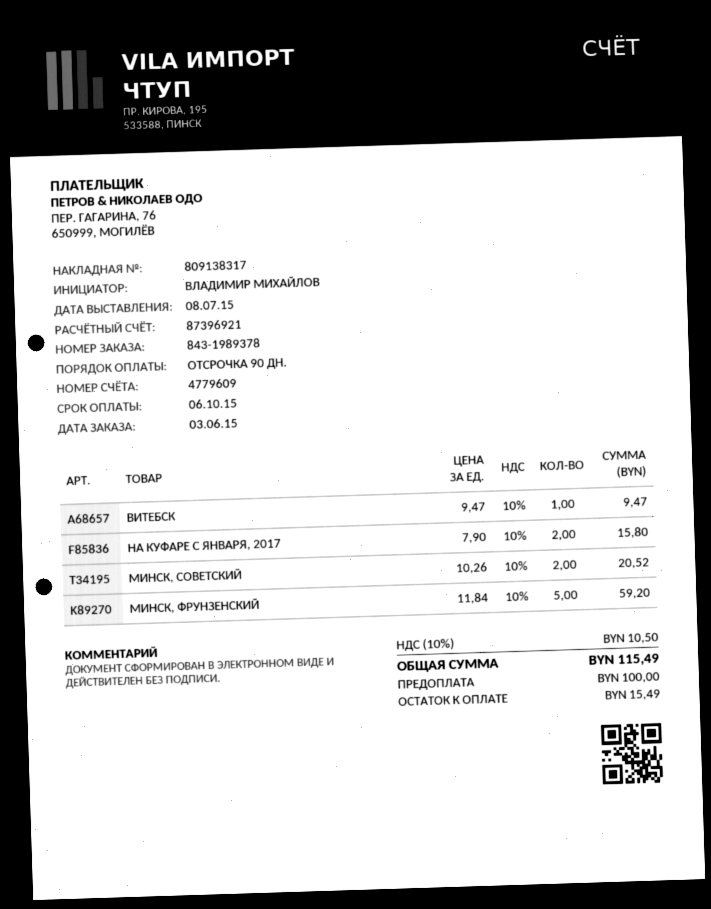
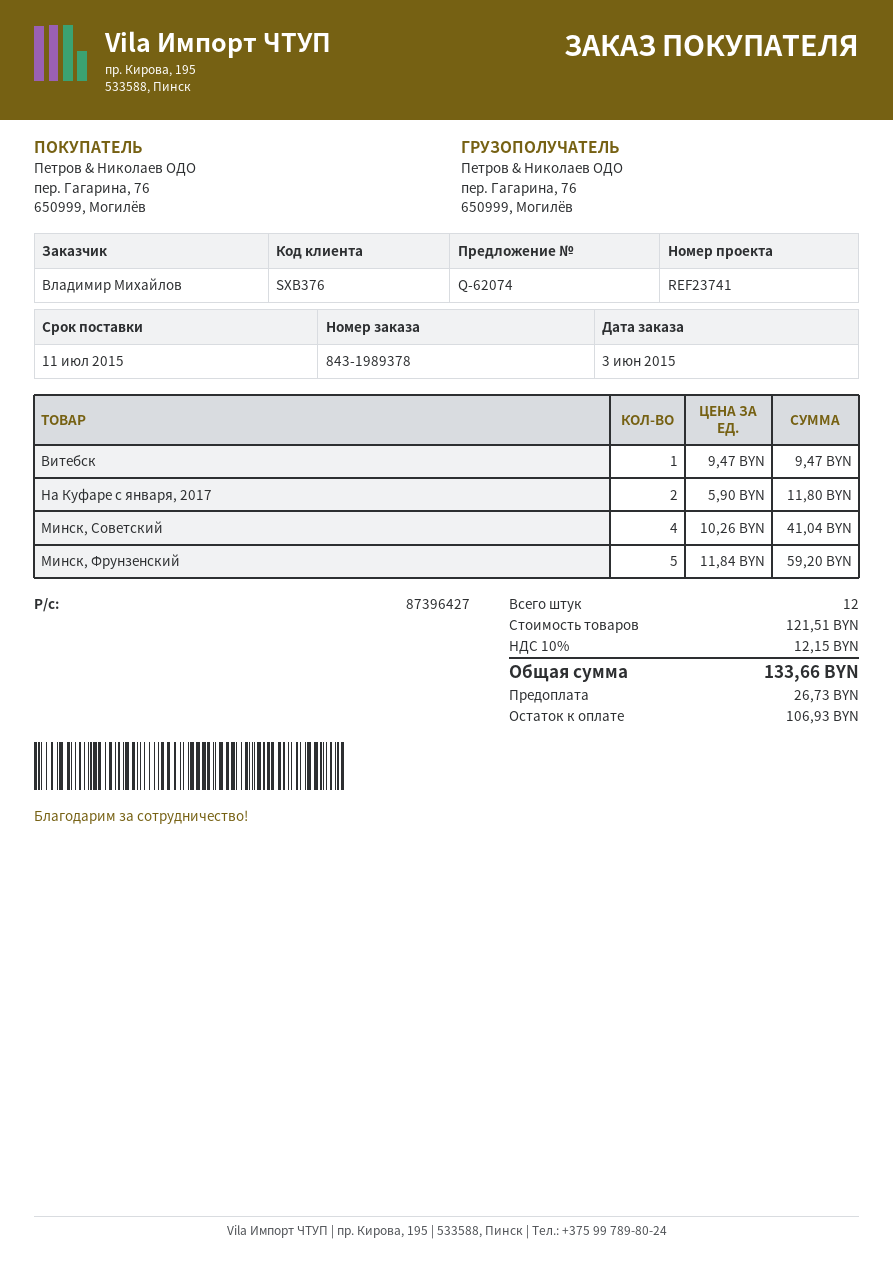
bank account: 87396921 -> 87396427
НА КУФАРЕ С ЯНВАРЯ, 2017: 2 x 7.90 = 15.80 -> 2 x 5.90 = 11.80
МИНСК, СОВЕТСКИЙ: 2 x 10.26 = 20.52 -> 4 x 10.26 = 41.04
tax: 10% = 10.50 -> 10% = 12.15
total: 115.49 -> 133.66
deposit: 100.00 -> 26.73
balance: 15.49 -> 106.93

